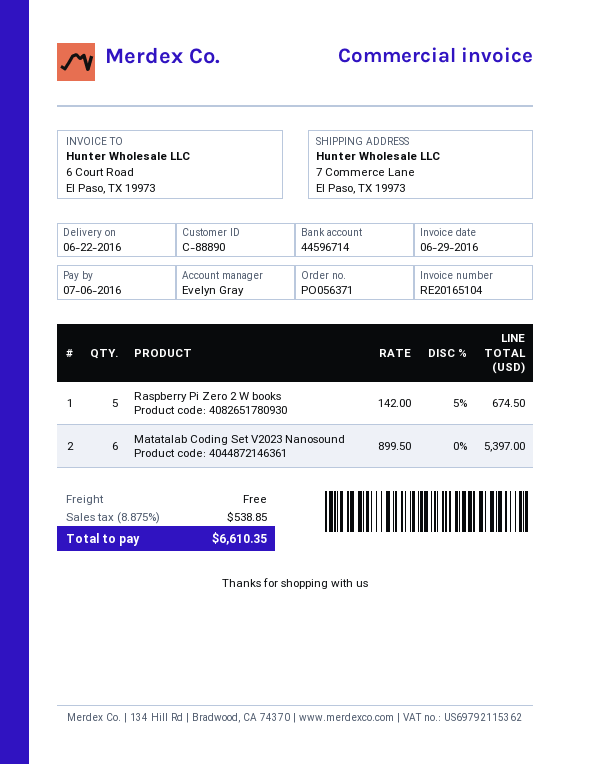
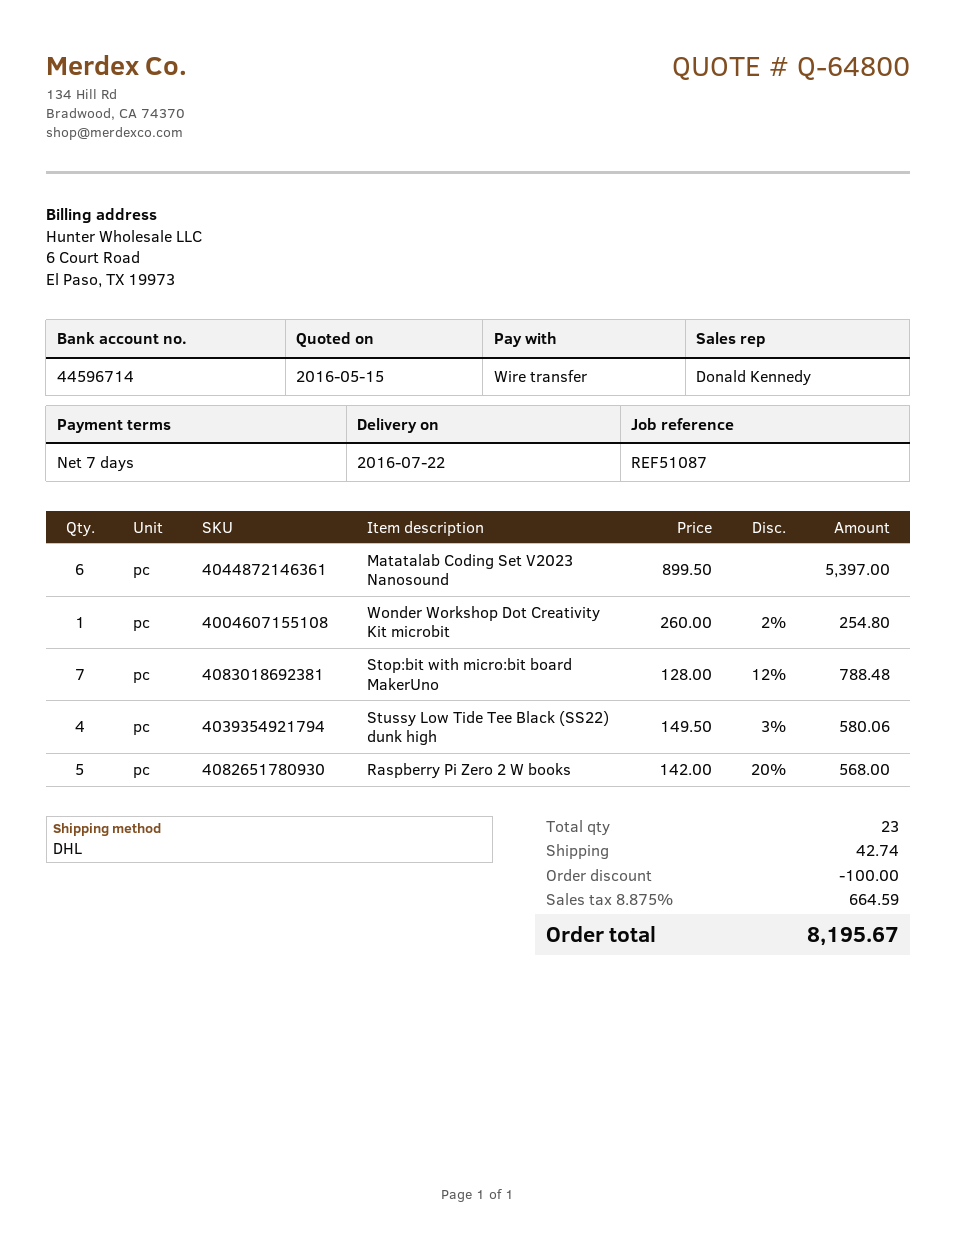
delivery date: 2016-06-22 -> 2016-07-22
sales rep: Evelyn Gray -> Donald Kennedy
Raspberry Pi Zero 2 W books: 5 x 142.00 - 5% = 674.50 -> 5 x 142.00 - 20% = 568.00
Wonder Workshop Dot Creativity Kit microbit: none -> 1 x 260.00 - 2% = 254.80
Stop:bit with micro:bit board MakerUno: none -> 7 x 128.00 - 12% = 788.48
Stussy Low Tide Tee Black (SS22) dunk high: none -> 4 x 149.50 - 3% = 580.06
discount: none -> 100.00
shipping: 0.00 -> 42.74
tax: 8.875% = 538.85 -> 8.875% = 664.59
total: 6610.35 -> 8195.67

